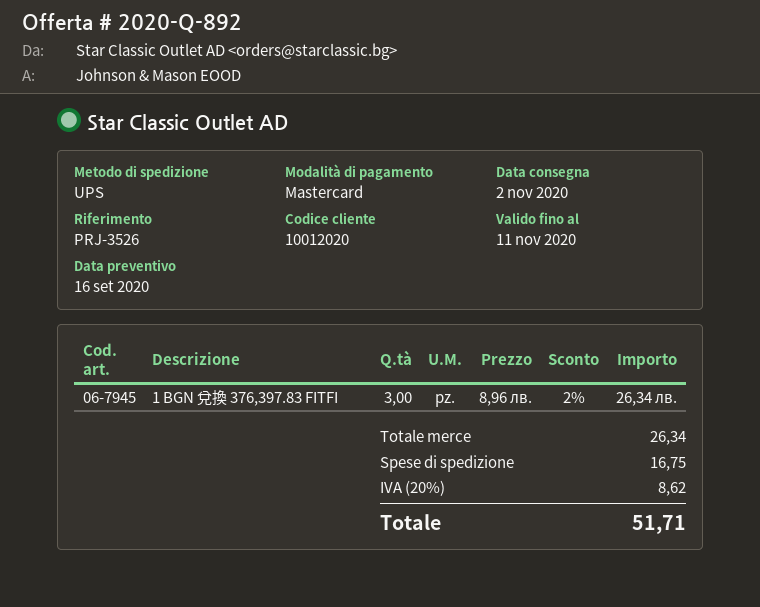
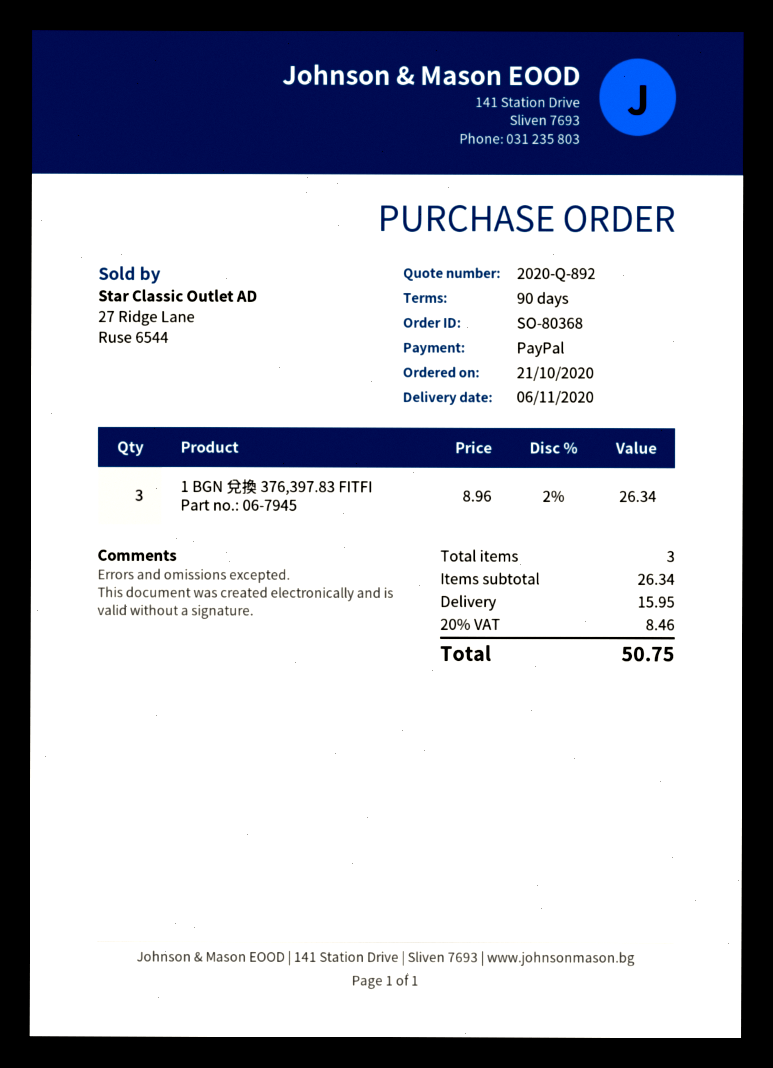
delivery date: 2020-11-02 -> 2020-11-06
payment method: Mastercard -> PayPal
shipping: 16.75 -> 15.95
tax: 20% = 8.62 -> 20% = 8.46
total: 51.71 -> 50.75

